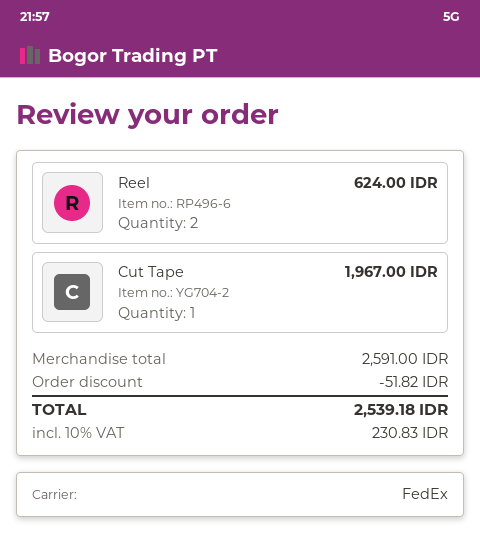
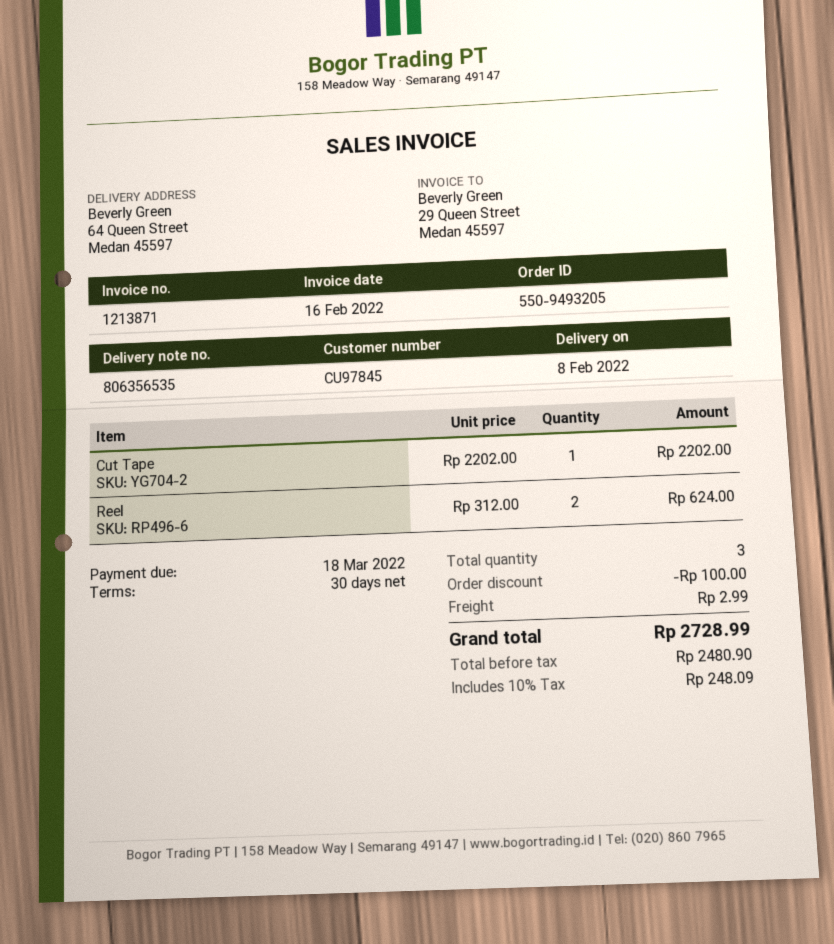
Cut Tape: 1 for 1967.00 -> 1 for 2202.00
discount: 51.82 -> 100.00
shipping: none -> 2.99
tax: 10% = 230.83 -> 10% = 248.09
total: 2539.18 -> 2728.99

